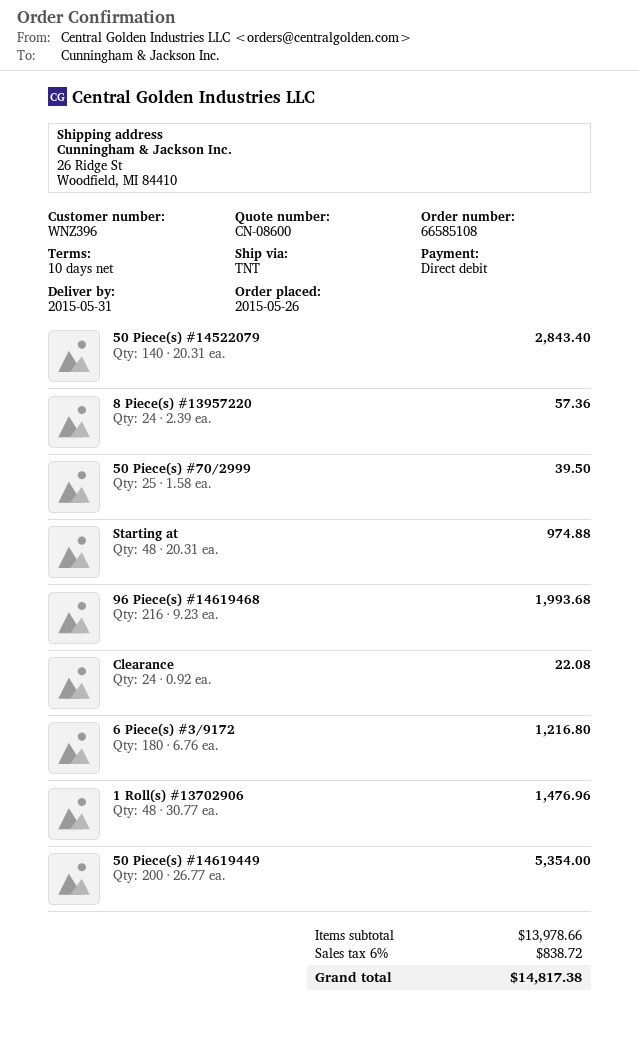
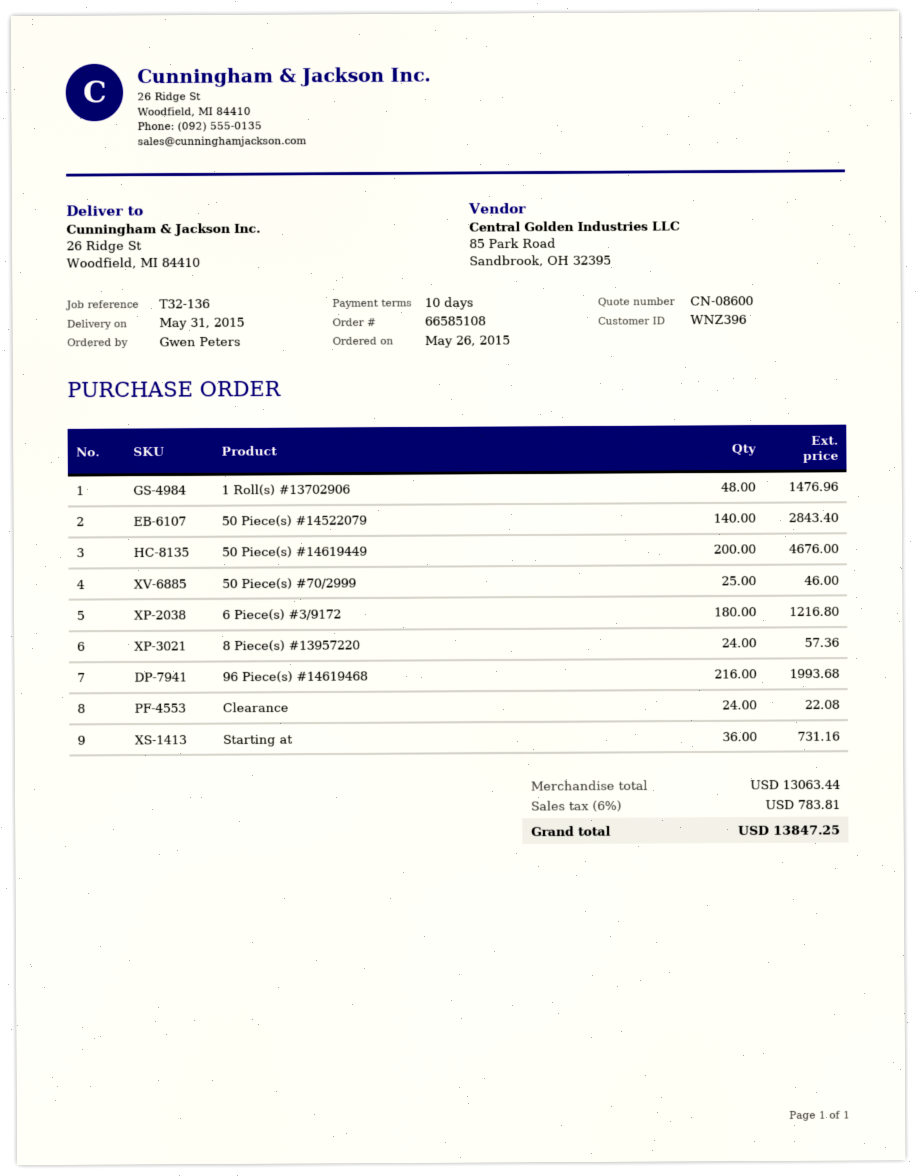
50 Piece(s) #70/2999: 25 for 39.50 -> 25 for 46.00
Starting at: 48 for 974.88 -> 36 for 731.16
50 Piece(s) #14619449: 200 for 5354.00 -> 200 for 4676.00
subtotal: 13978.66 -> 13063.44
tax: 6% = 838.72 -> 6% = 783.81
total: 14817.38 -> 13847.25

